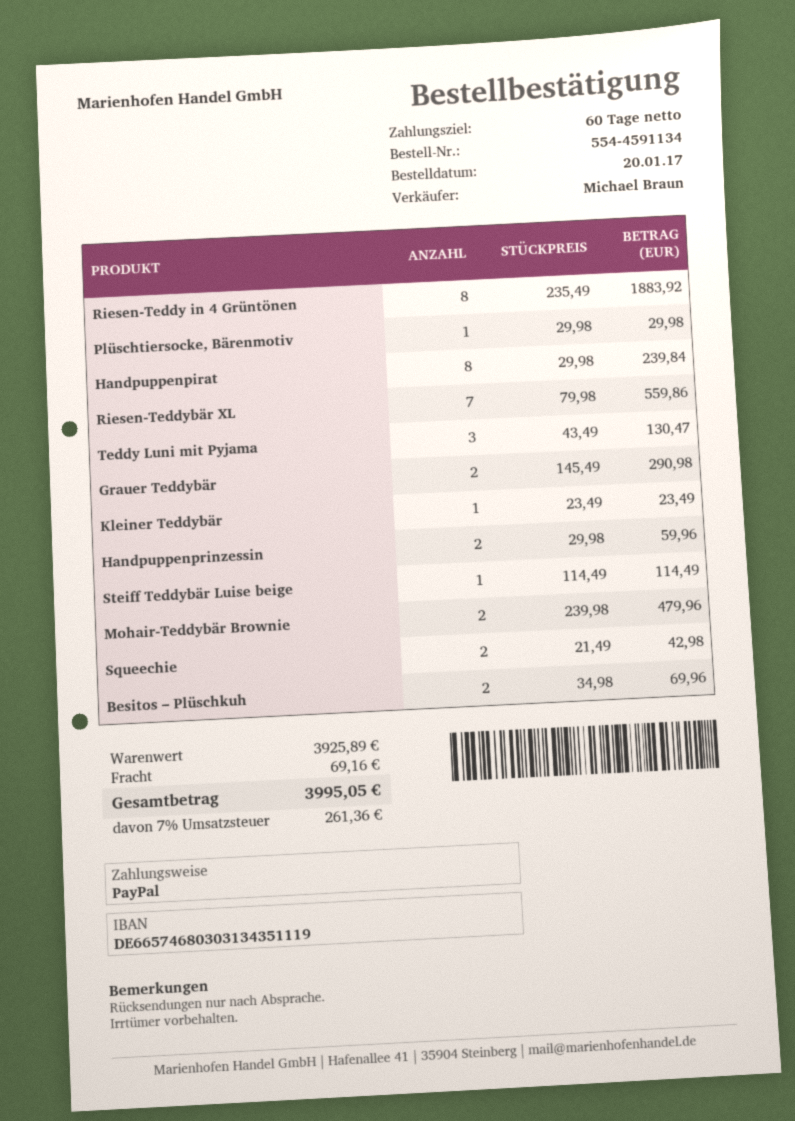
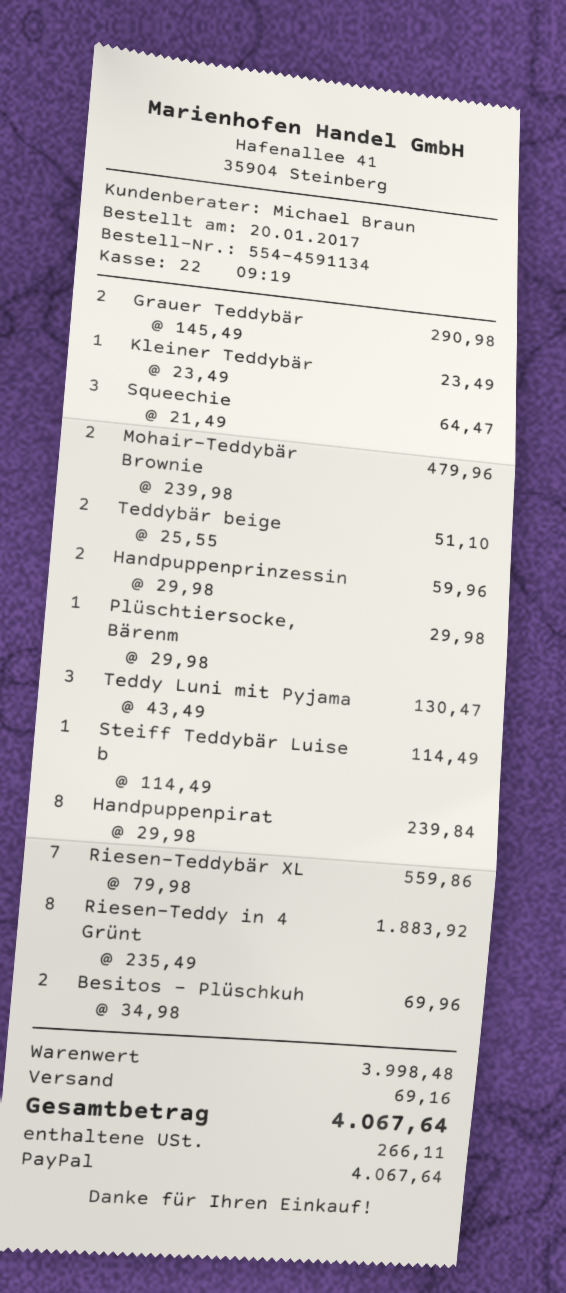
Squeechie: 2 x 21.49 = 42.98 -> 3 x 21.49 = 64.47
Teddybär beige: none -> 2 x 25.55 = 51.10
subtotal: 3925.89 -> 3998.48
tax: 261.36 -> 266.11
total: 3995.05 -> 4067.64

